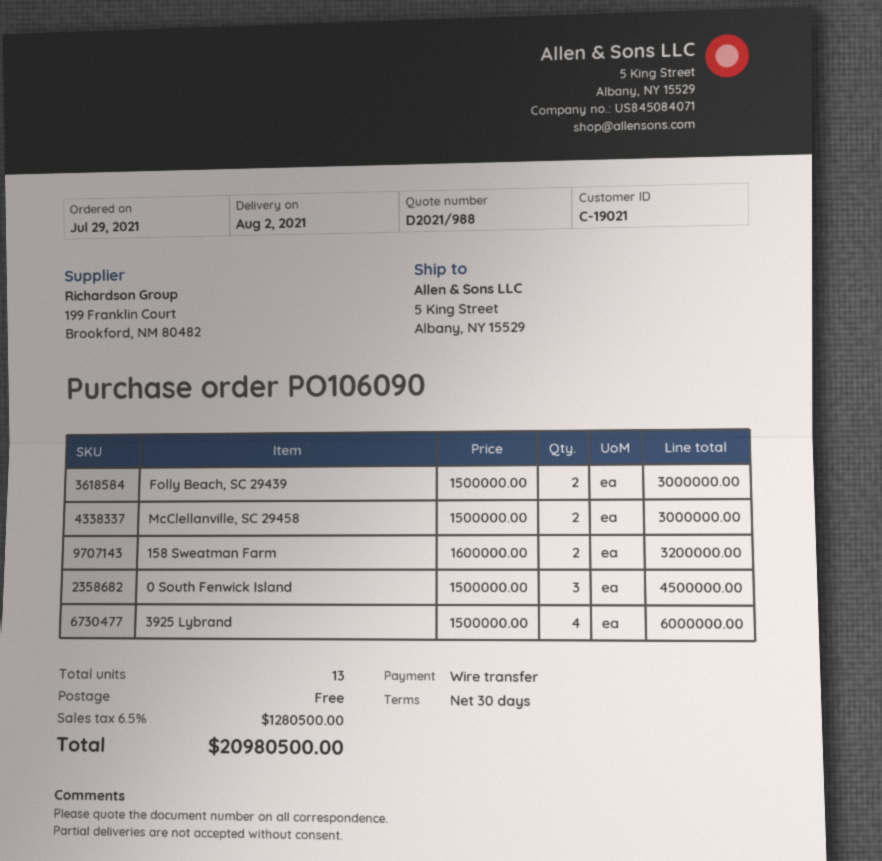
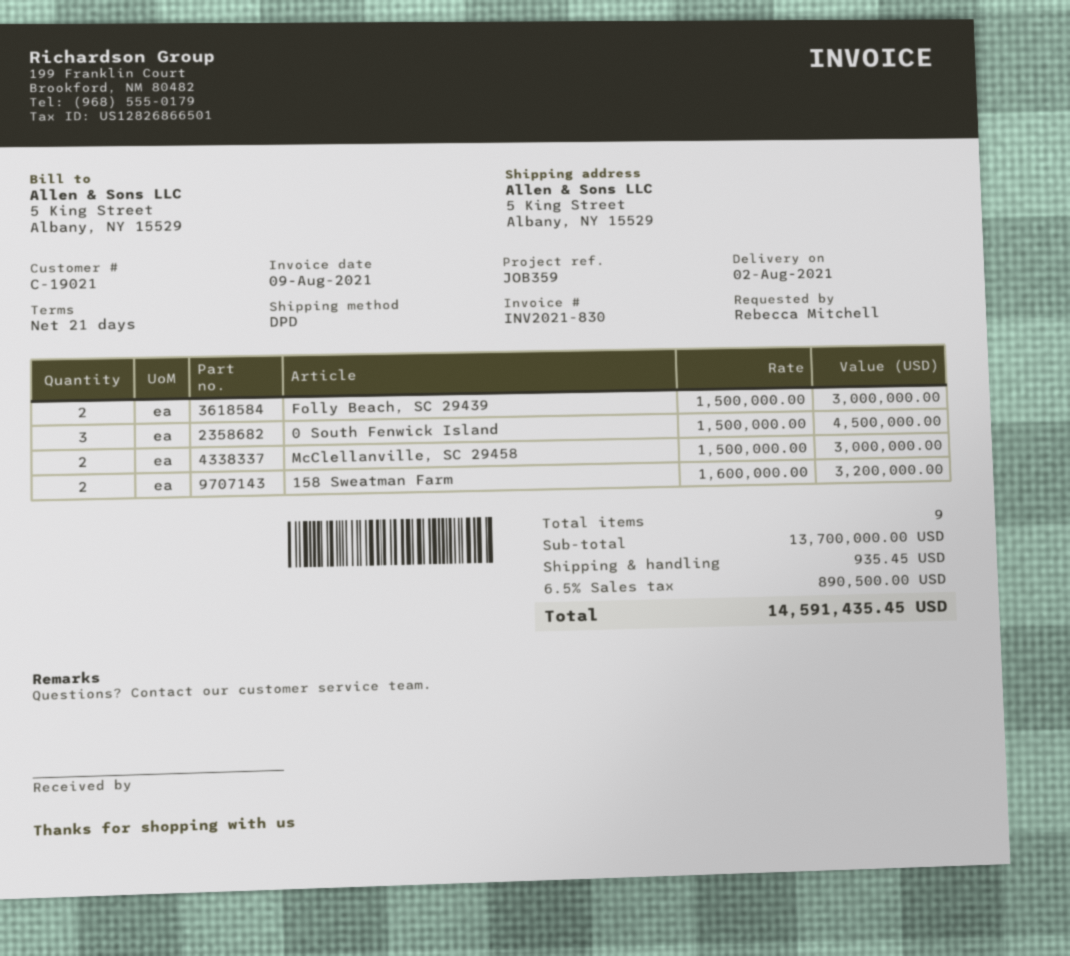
payment terms: 30 days -> 21 days
3925 Lybrand: 4 x 1500000.00 = 6000000.00 -> none
total quantity: 13 -> 9
shipping: 0.00 -> 935.45
tax: 6.5% = 1280500.00 -> 6.5% = 890500.00
total: 20980500.00 -> 14591435.45

